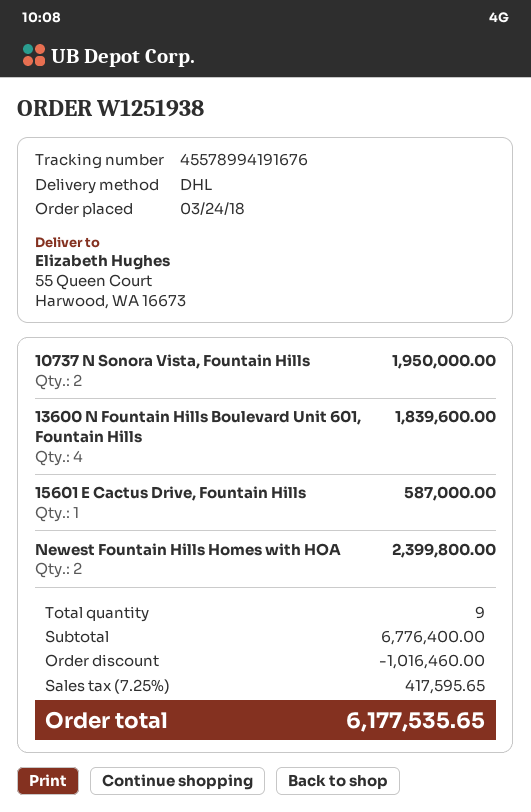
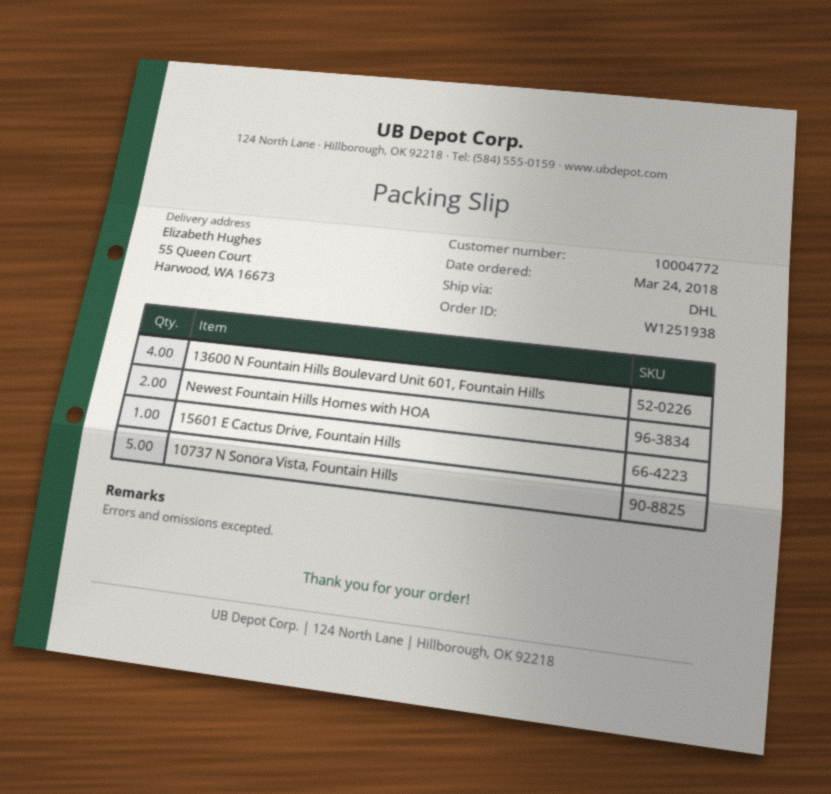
10737 N Sonora Vista, Fountain Hills: 2 -> 5

